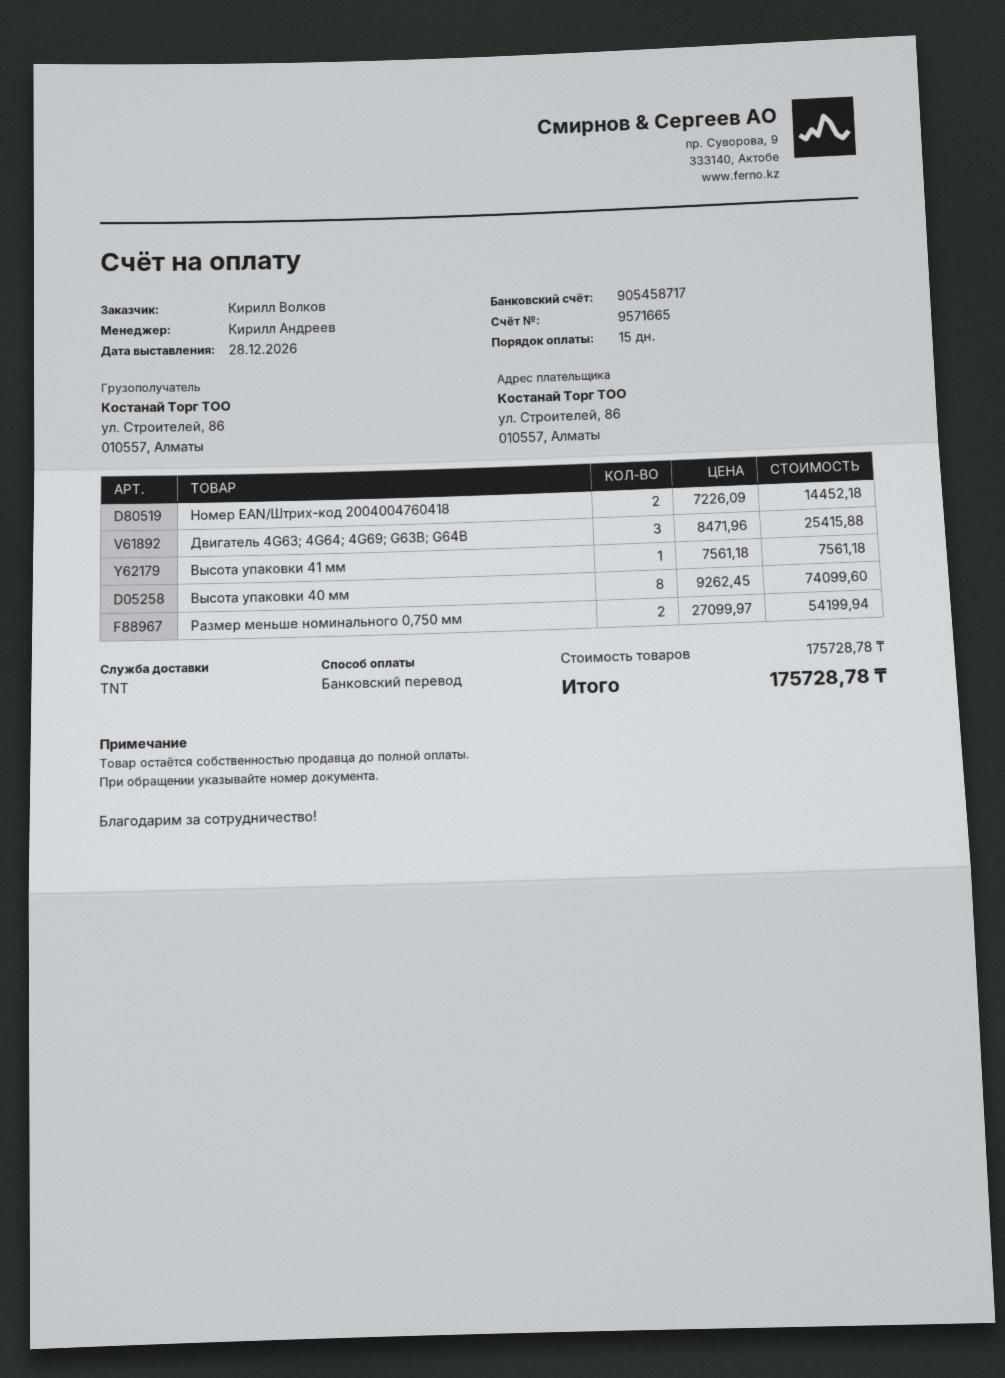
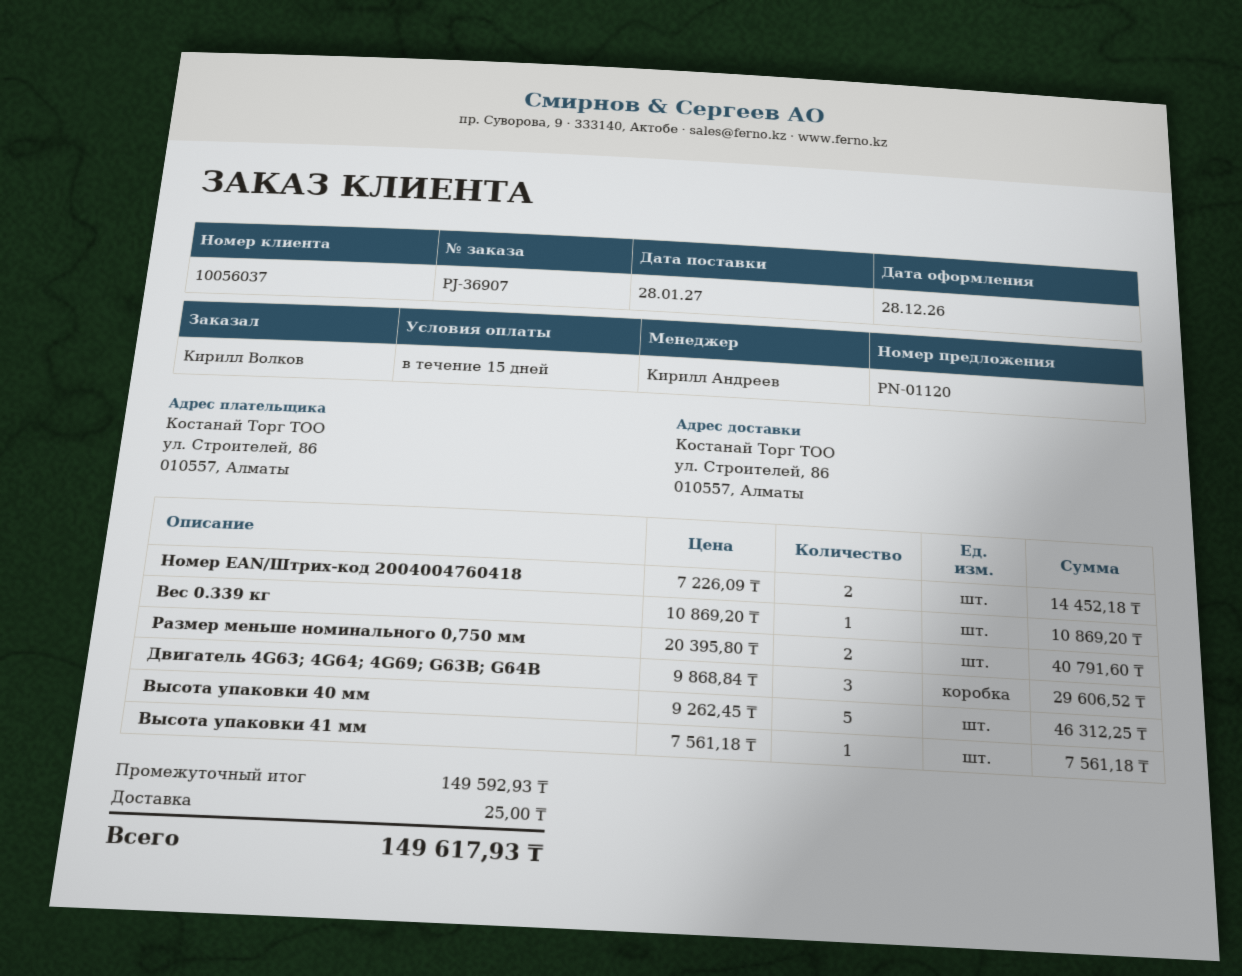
Двигатель 4G63; 4G64; 4G69; G63B; G64B: 3 x 8471.96 = 25415.88 -> 3 x 9868.84 = 29606.52
Высота упаковки 40 мм: 8 x 9262.45 = 74099.60 -> 5 x 9262.45 = 46312.25
Размер меньше номинального 0,750 мм: 2 x 27099.97 = 54199.94 -> 2 x 20395.80 = 40791.60
Вес 0.339 кг: none -> 1 x 10869.20 = 10869.20
subtotal: 175728.78 -> 149592.93
shipping: none -> 25.00
total: 175728.78 -> 149617.93

